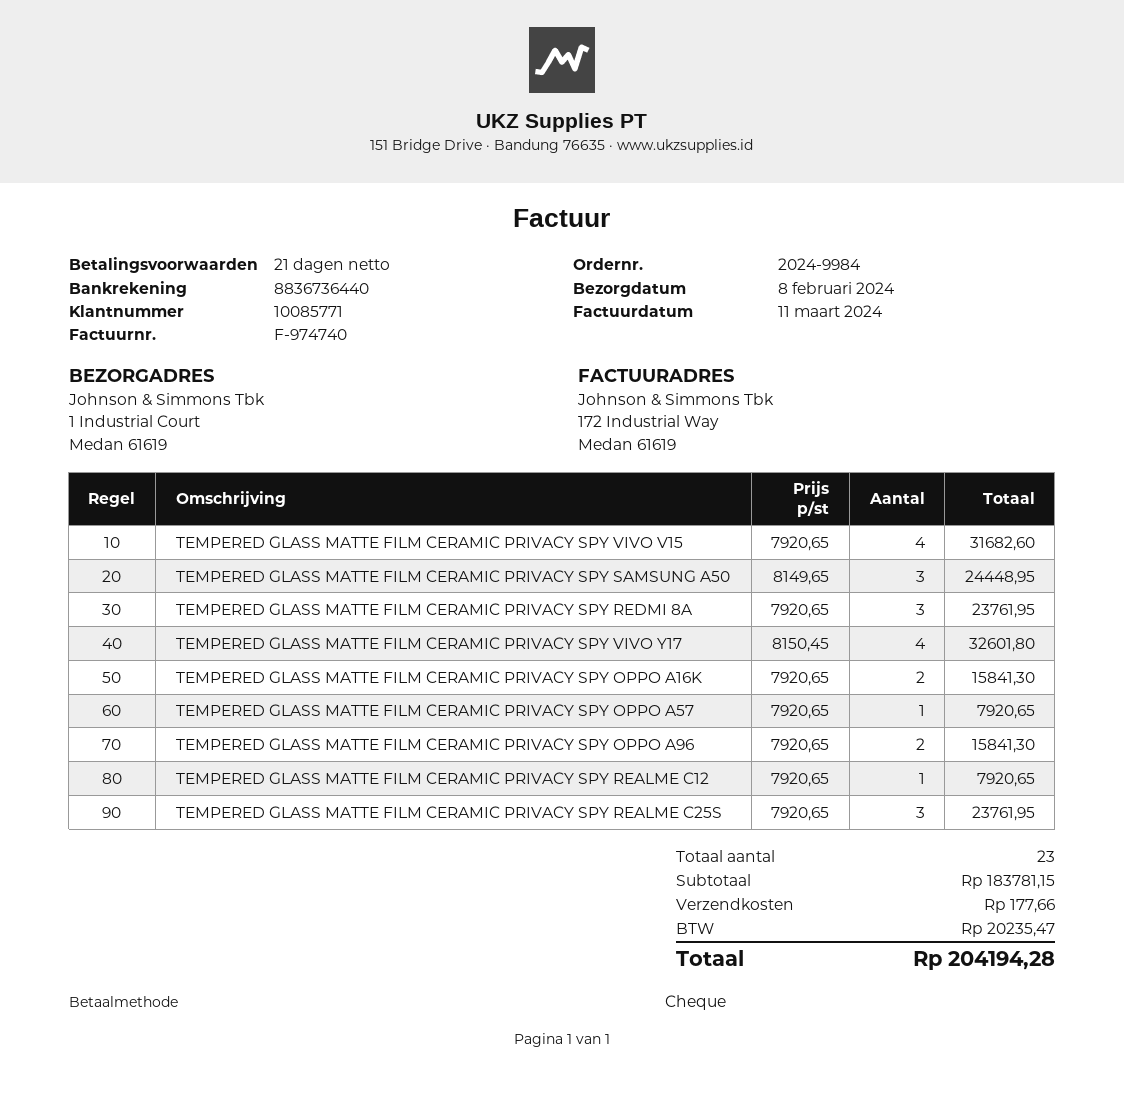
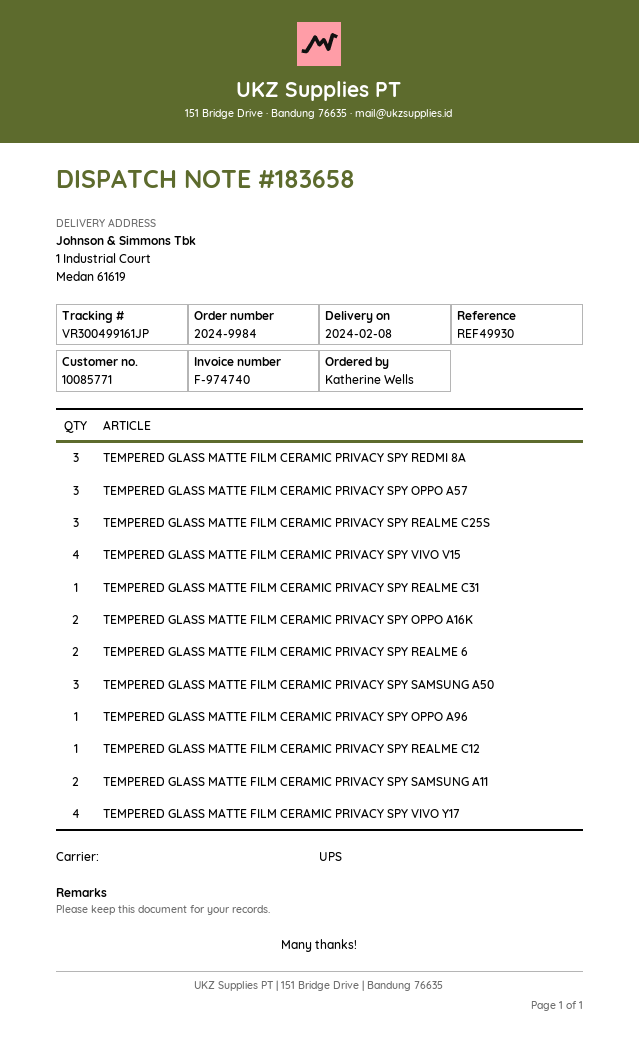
TEMPERED GLASS MATTE FILM CERAMIC PRIVACY SPY OPPO A57: 1 -> 3
TEMPERED GLASS MATTE FILM CERAMIC PRIVACY SPY OPPO A96: 2 -> 1
TEMPERED GLASS MATTE FILM CERAMIC PRIVACY SPY REALME C31: none -> 1
TEMPERED GLASS MATTE FILM CERAMIC PRIVACY SPY REALME 6: none -> 2
TEMPERED GLASS MATTE FILM CERAMIC PRIVACY SPY SAMSUNG A11: none -> 2

